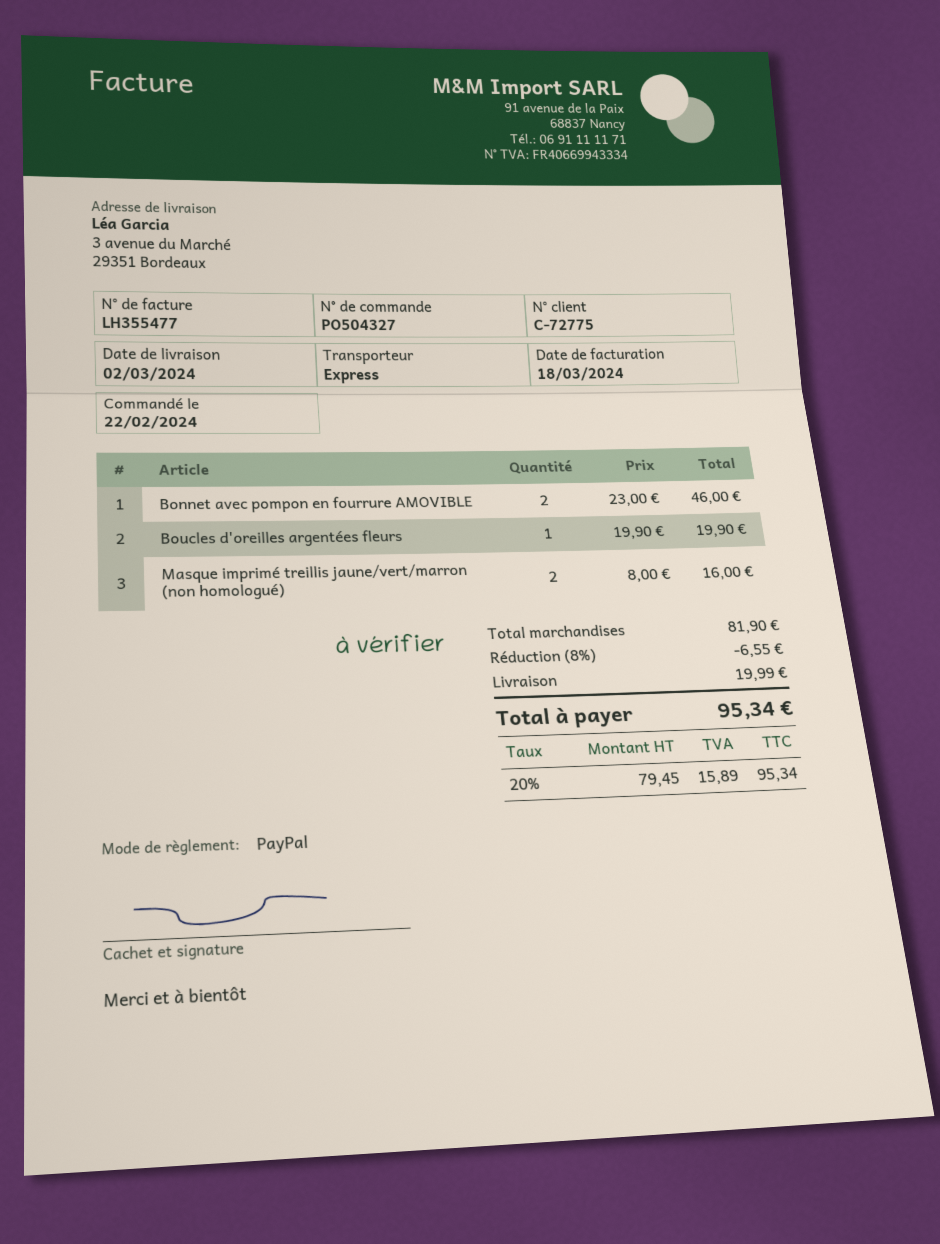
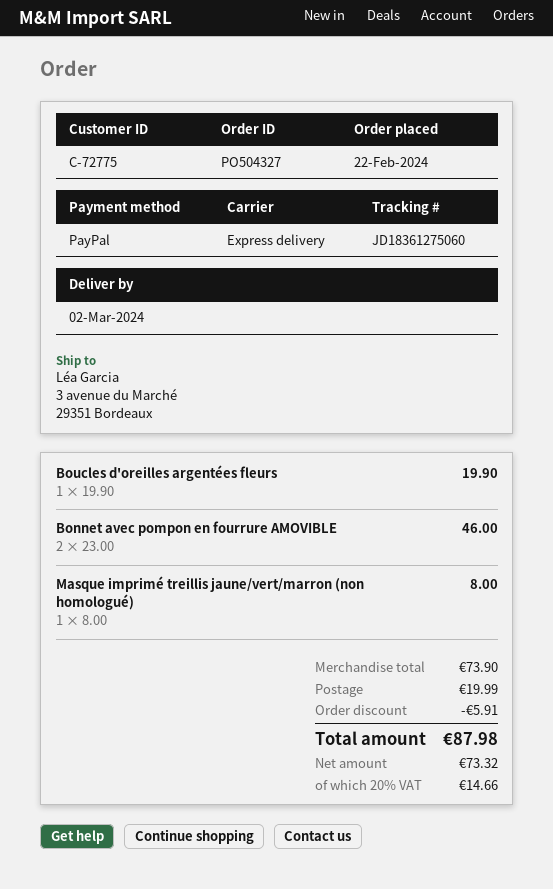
Masque imprimé treillis jaune/vert/marron (non homologué): 2 x 8.00 = 16.00 -> 1 x 8.00 = 8.00
subtotal: 81.90 -> 73.90
discount: 6.55 -> 5.91
net: 79.45 -> 73.32
tax: 20% = 15.89 -> 20% = 14.66
total: 95.34 -> 87.98

